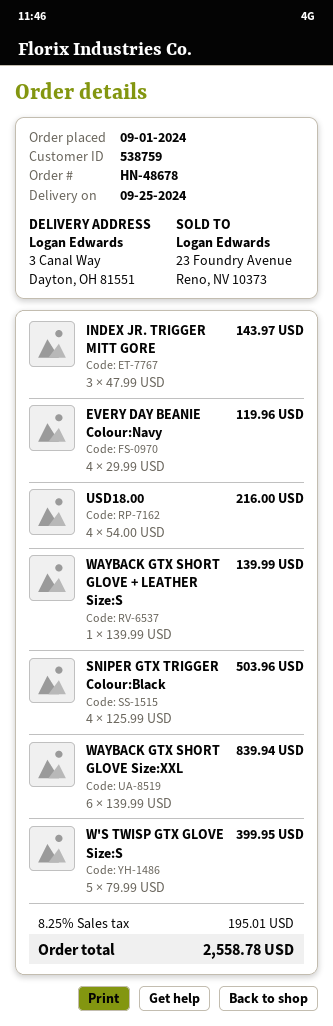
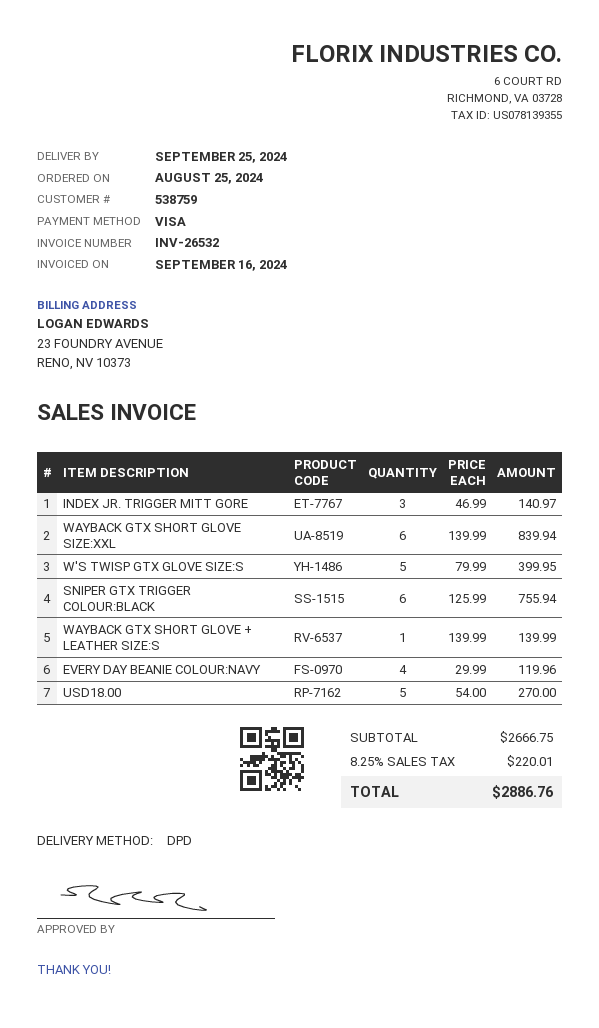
order date: 2024-09-01 -> 2024-08-25
INDEX JR. TRIGGER MITT GORE: 3 x 47.99 = 143.97 -> 3 x 46.99 = 140.97
USD18.00: 4 x 54.00 = 216.00 -> 5 x 54.00 = 270.00
SNIPER GTX TRIGGER Colour:Black: 4 x 125.99 = 503.96 -> 6 x 125.99 = 755.94
tax: 8.25% = 195.01 -> 8.25% = 220.01
total: 2558.78 -> 2886.76

